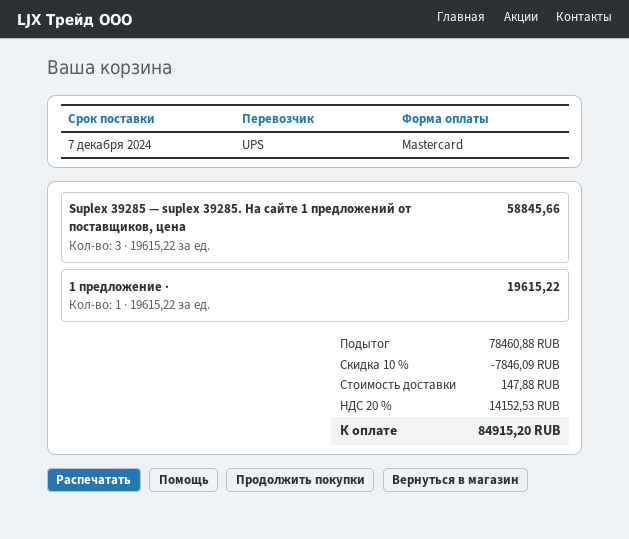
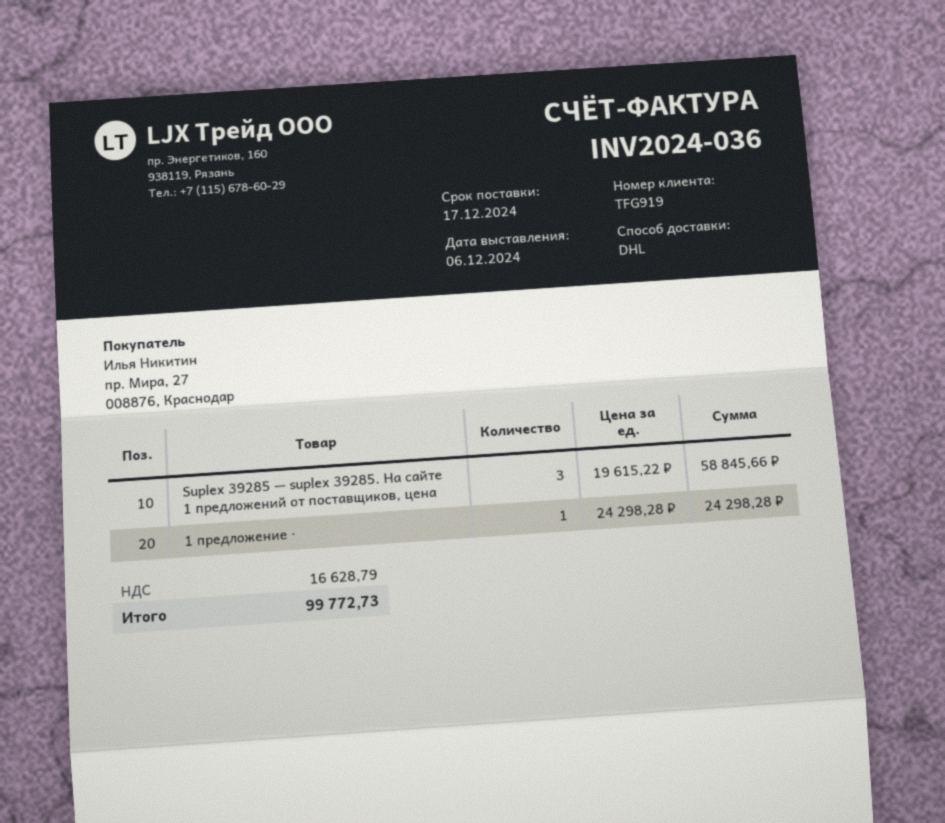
delivery date: 2024-12-07 -> 2024-12-17
shipping method: UPS -> DHL
1 предложение ·: 1 x 19615.22 = 19615.22 -> 1 x 24298.28 = 24298.28
discount: 10% = 7846.09 -> none
shipping: 147.88 -> none
tax: 14152.53 -> 16628.79
total: 84915.20 -> 99772.73

